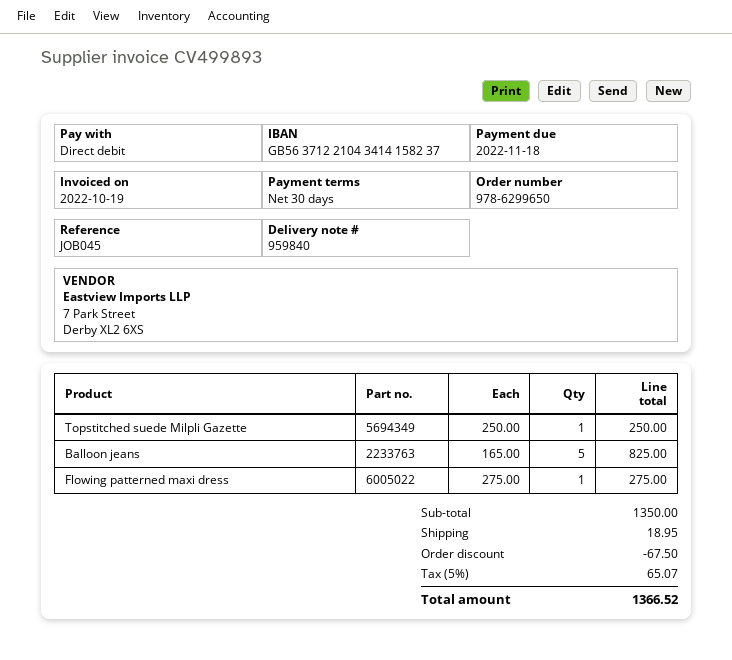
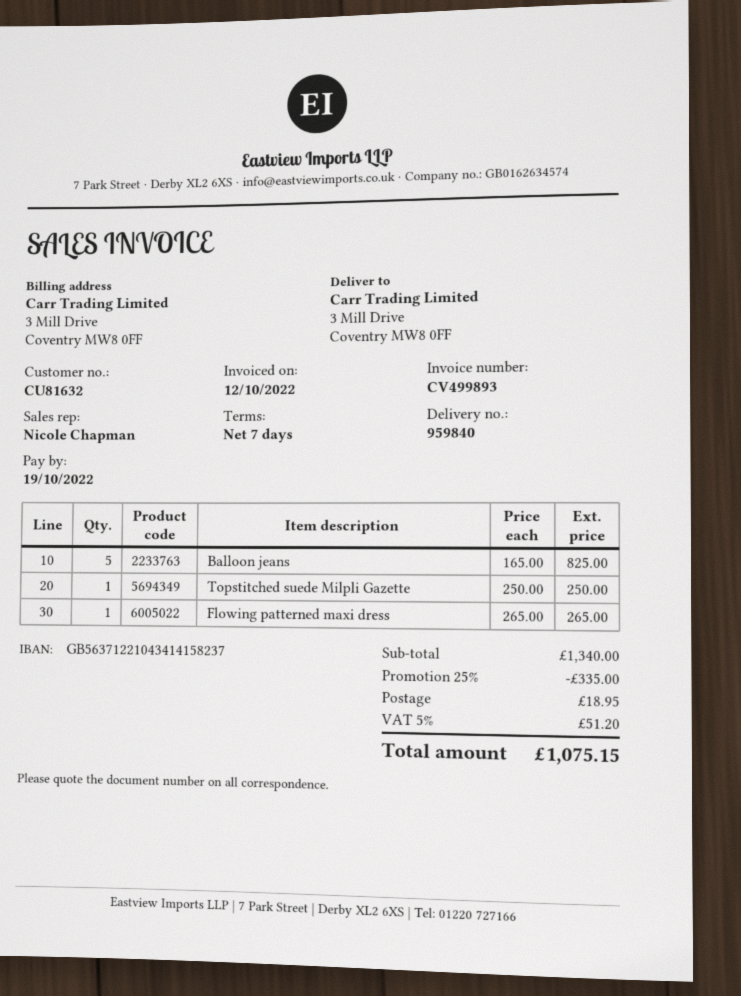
invoice date: 2022-10-19 -> 2022-10-12
payment terms: 30 days -> 7 days
due date: 2022-11-18 -> 2022-10-19
Flowing patterned maxi dress: 1 x 275.00 = 275.00 -> 1 x 265.00 = 265.00
subtotal: 1350.00 -> 1340.00
discount: 67.50 -> 335.00
tax: 5% = 65.07 -> 5% = 51.20
total: 1366.52 -> 1075.15

